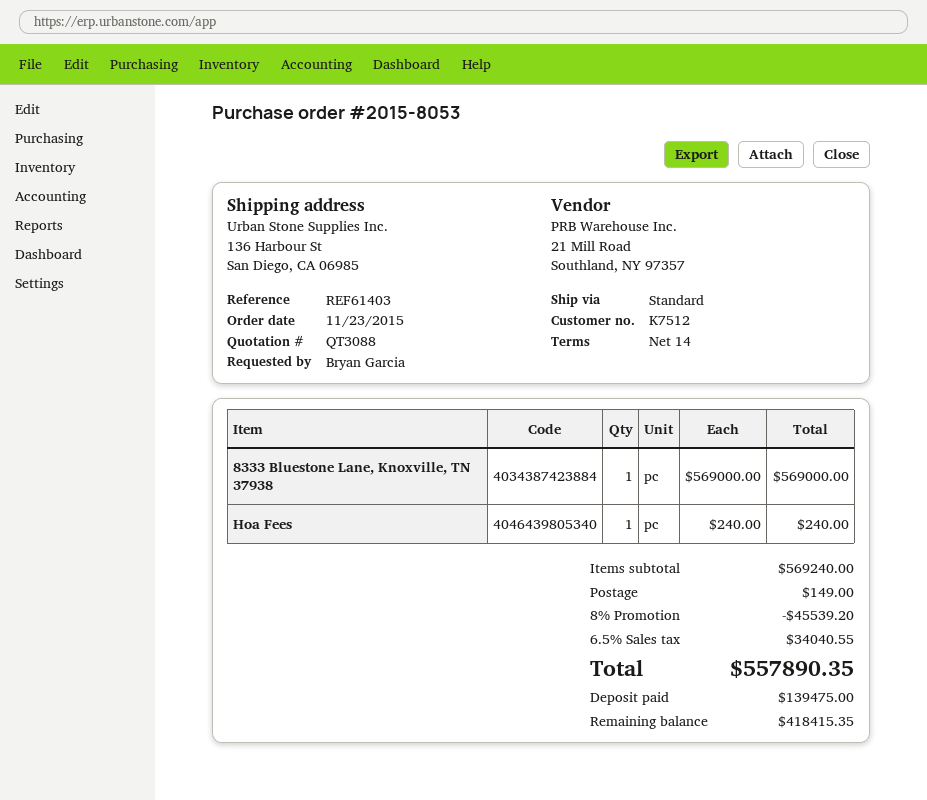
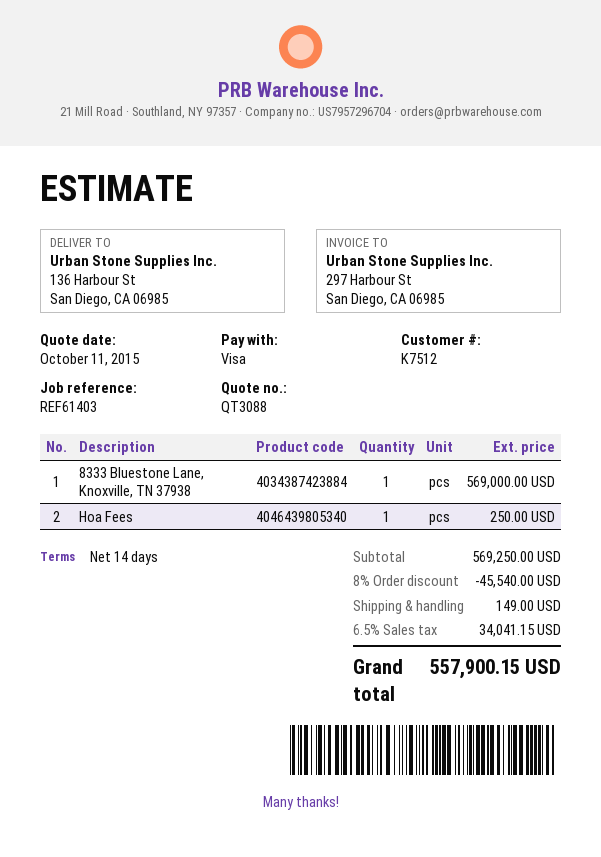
Hoa Fees: 1 for 240.00 -> 1 for 250.00
subtotal: 569240.00 -> 569250.00
discount: 8% = 45539.20 -> 8% = 45540.00
tax: 6.5% = 34040.55 -> 6.5% = 34041.15
total: 557890.35 -> 557900.15

